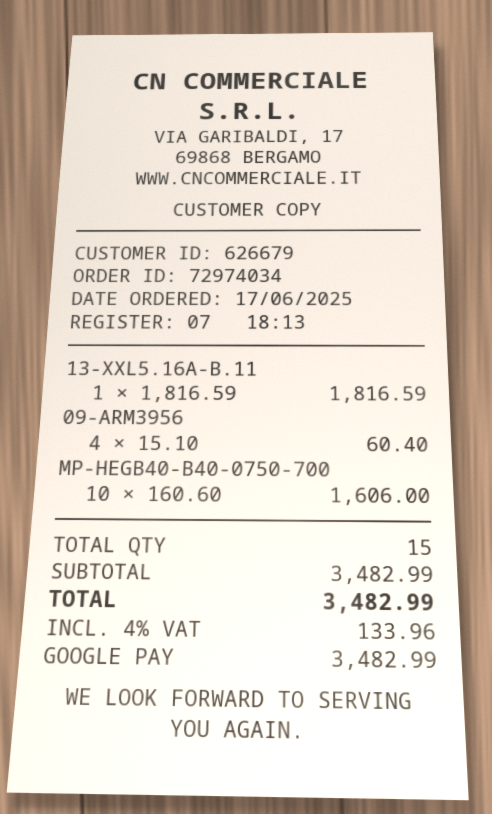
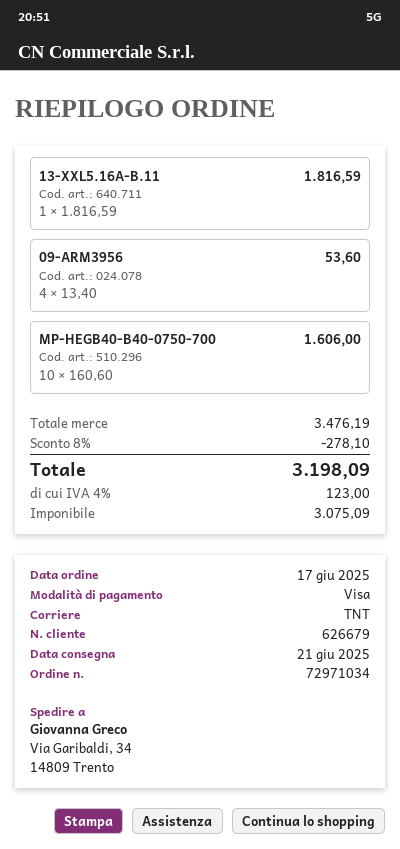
order number: 72974034 -> 72971034
payment method: Google Pay -> Visa
09-ARM3956: 4 x 15.10 = 60.40 -> 4 x 13.40 = 53.60
subtotal: 3482.99 -> 3476.19
discount: none -> 8% = 278.10
tax: 4% = 133.96 -> 4% = 123.00
total: 3482.99 -> 3198.09

